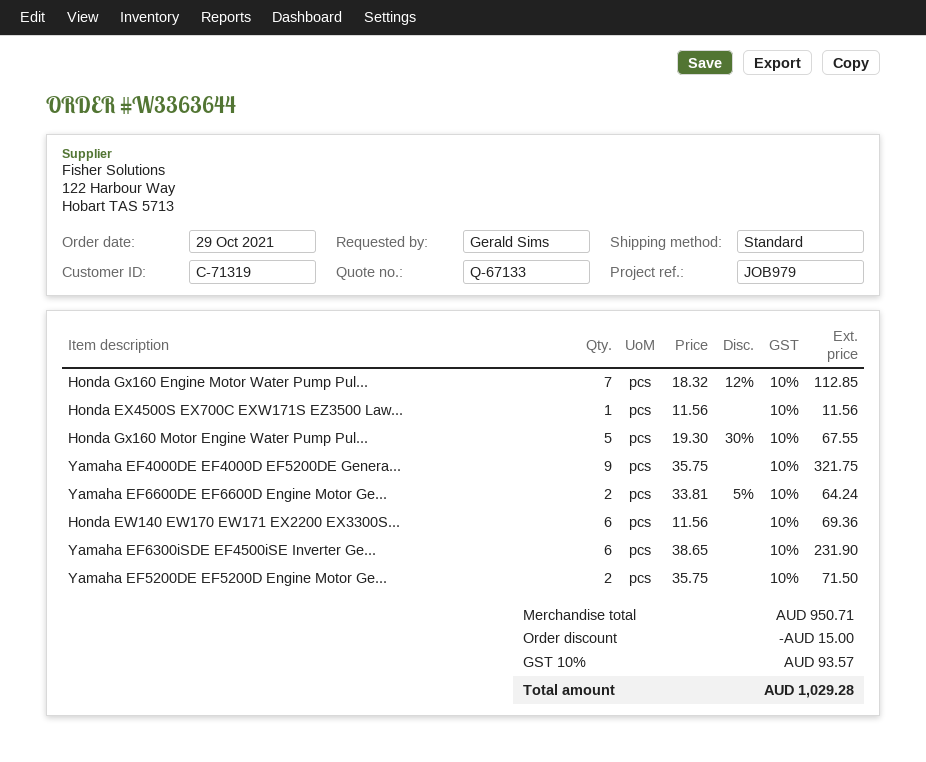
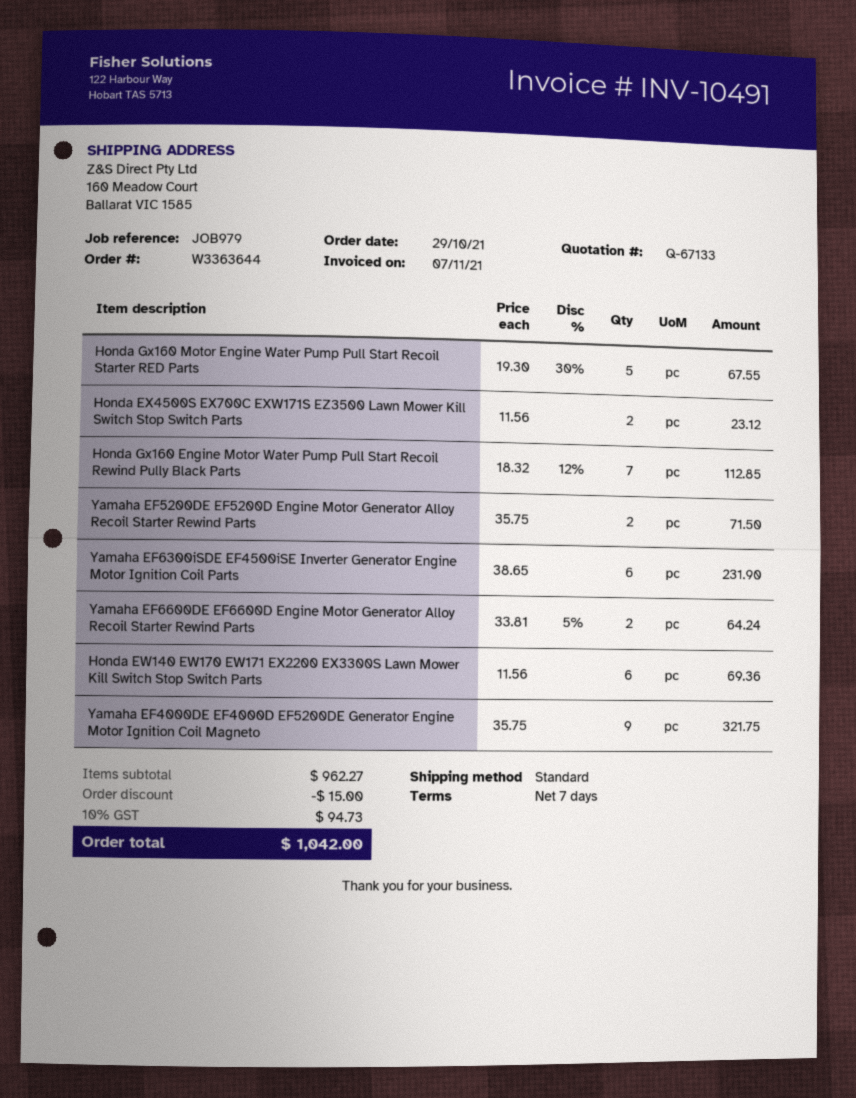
Honda EX4500S EX700C EXW171S EZ3500 Law...: 1 x 11.56 = 11.56 -> 2 x 11.56 = 23.12
subtotal: 950.71 -> 962.27
tax: 10% = 93.57 -> 10% = 94.73
total: 1029.28 -> 1042.00

